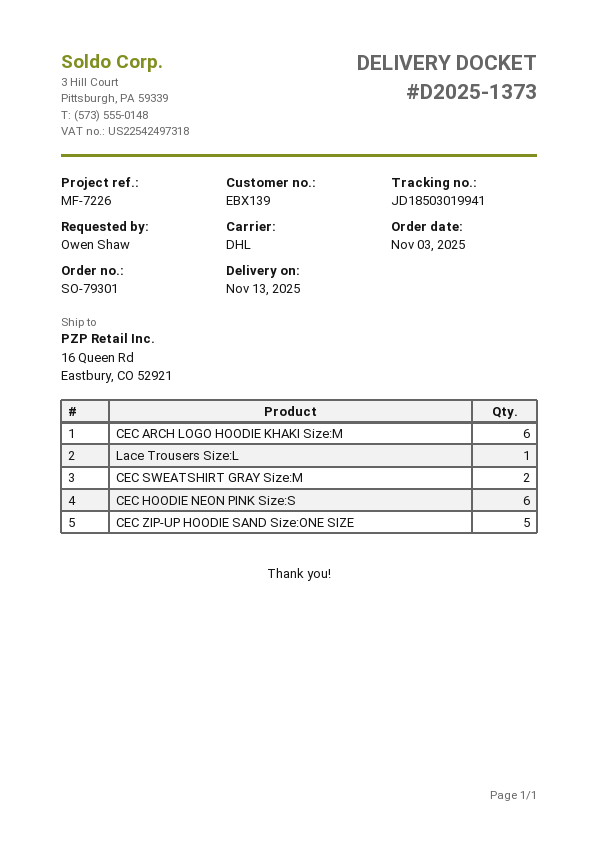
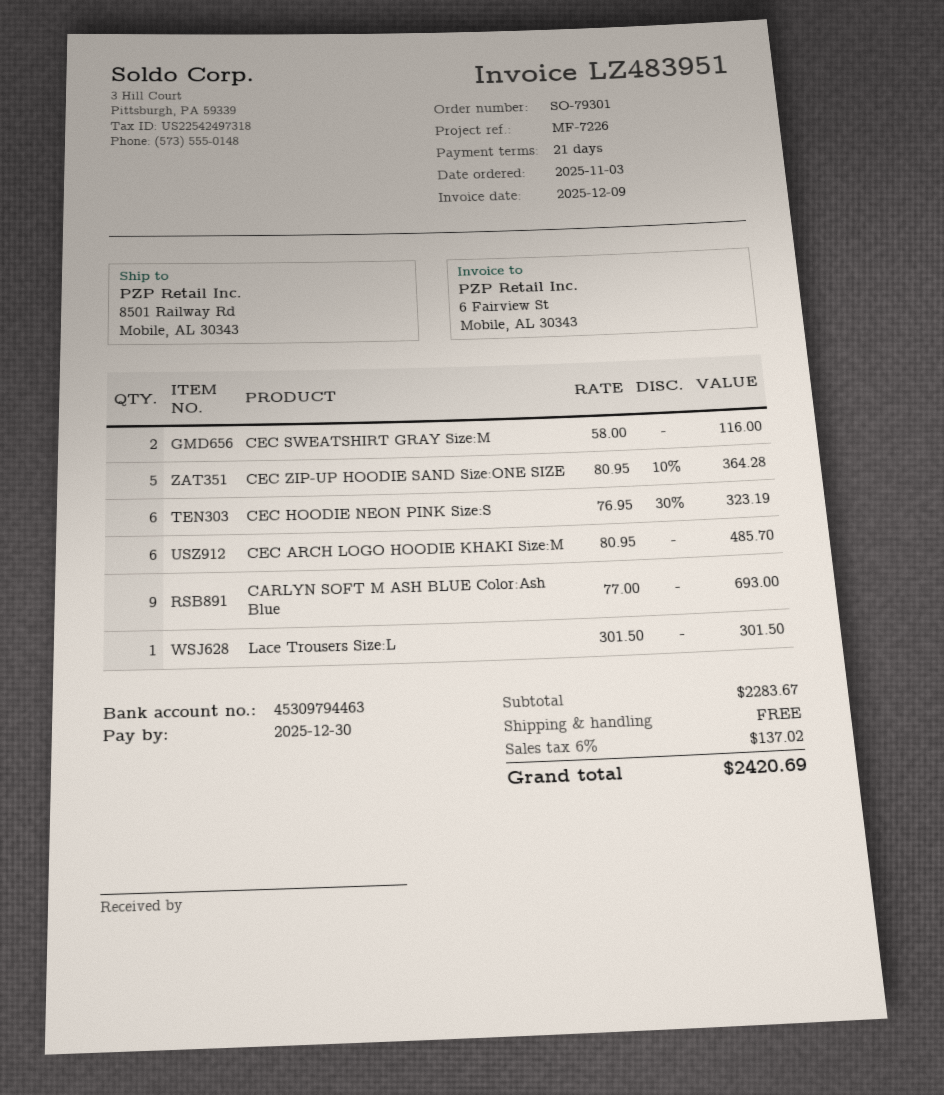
ship to: 16 Queen Rd, Eastbury, CO 52921 -> 8501 Railway Rd, Mobile, AL 30343
CARLYN SOFT M ASH BLUE Color:Ash Blue: none -> 9

